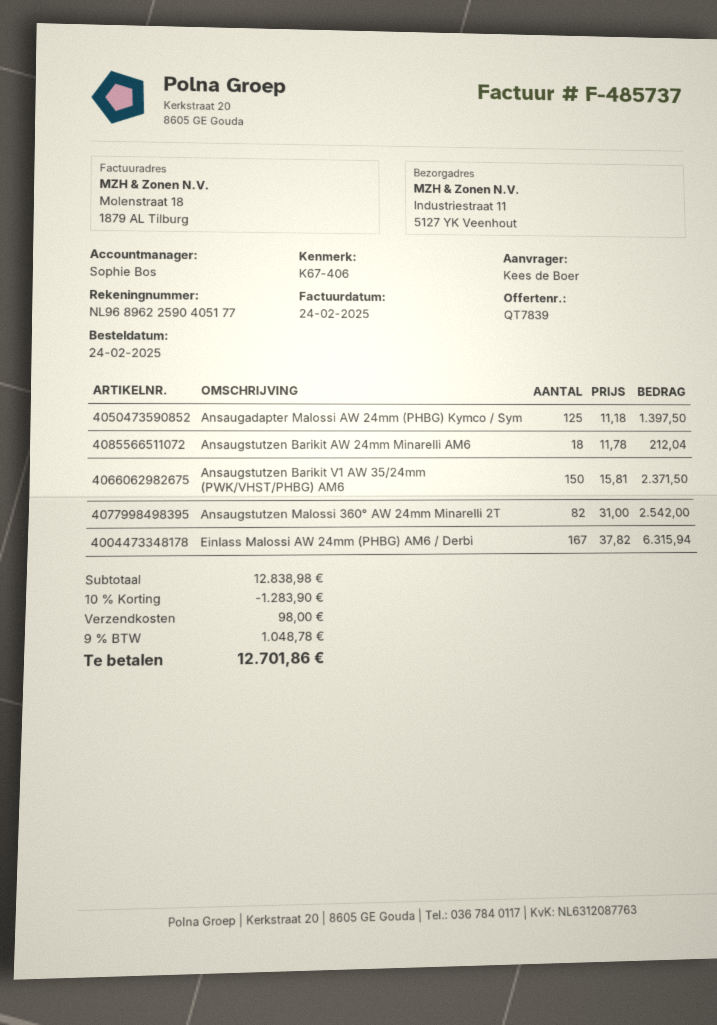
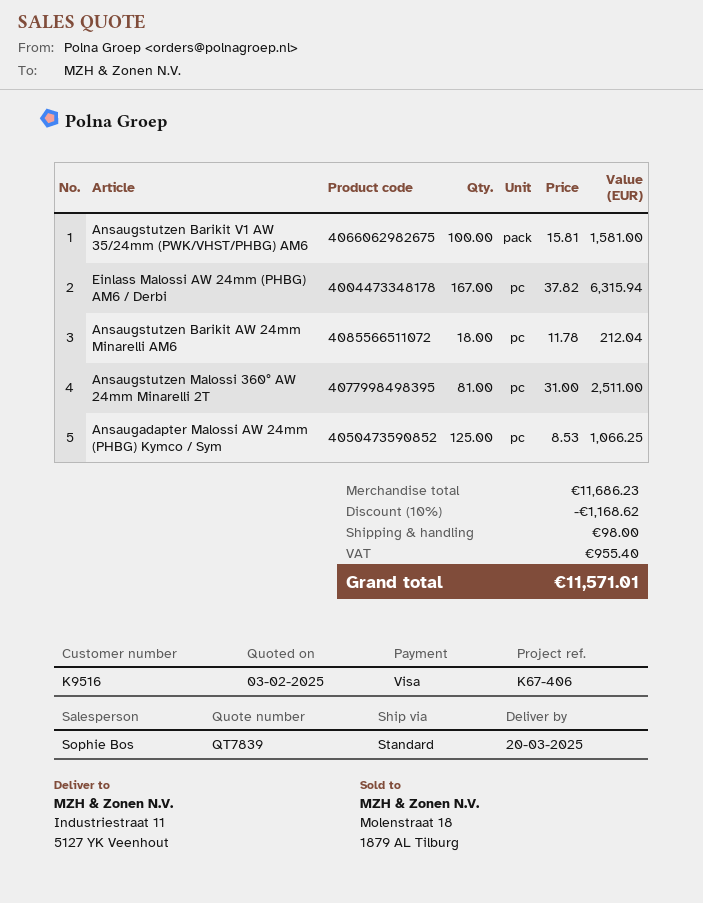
Ansaugadapter Malossi AW 24mm (PHBG) Kymco / Sym: 125 x 11.18 = 1397.50 -> 125 x 8.53 = 1066.25
Ansaugstutzen Barikit V1 AW 35/24mm (PWK/VHST/PHBG) AM6: 150 x 15.81 = 2371.50 -> 100 x 15.81 = 1581.00
Ansaugstutzen Malossi 360° AW 24mm Minarelli 2T: 82 x 31.00 = 2542.00 -> 81 x 31.00 = 2511.00
subtotal: 12838.98 -> 11686.23
discount: 10% = 1283.90 -> 10% = 1168.62
tax: 1048.78 -> 955.40
total: 12701.86 -> 11571.01

